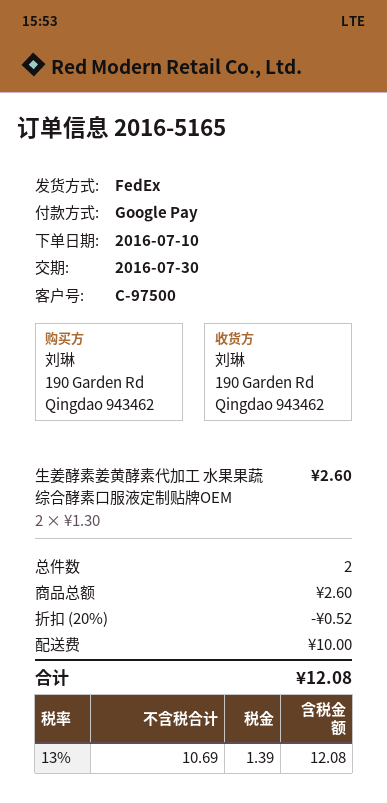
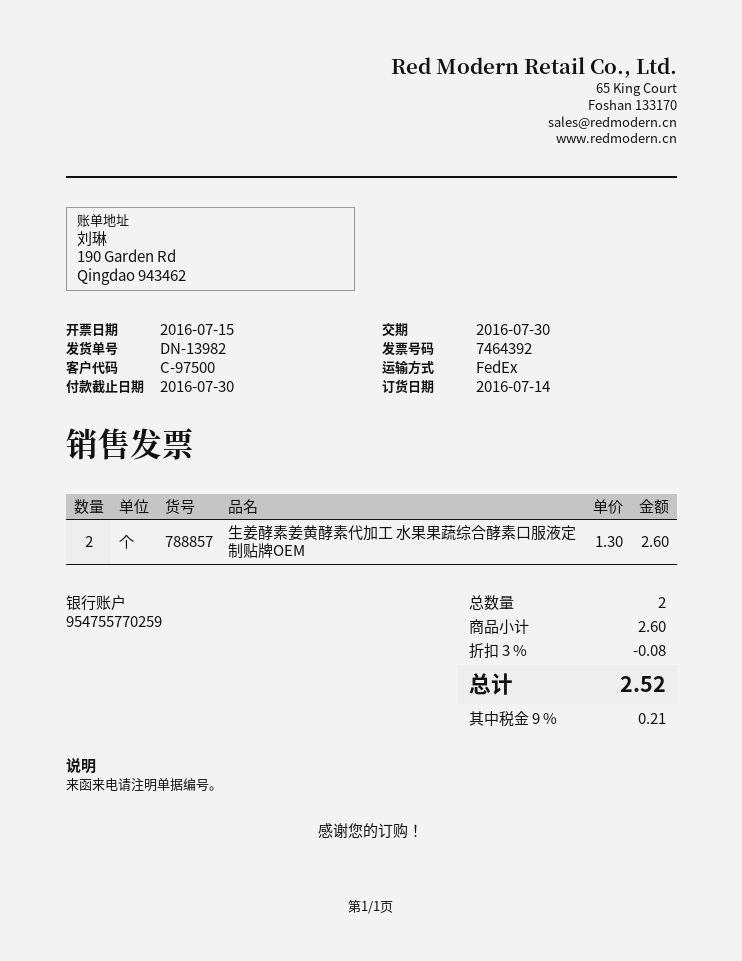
order date: 2016-07-10 -> 2016-07-14
discount: 20% = 0.52 -> 3% = 0.08
shipping: 10.00 -> none
tax: 13% = 1.39 -> 9% = 0.21
total: 12.08 -> 2.52

